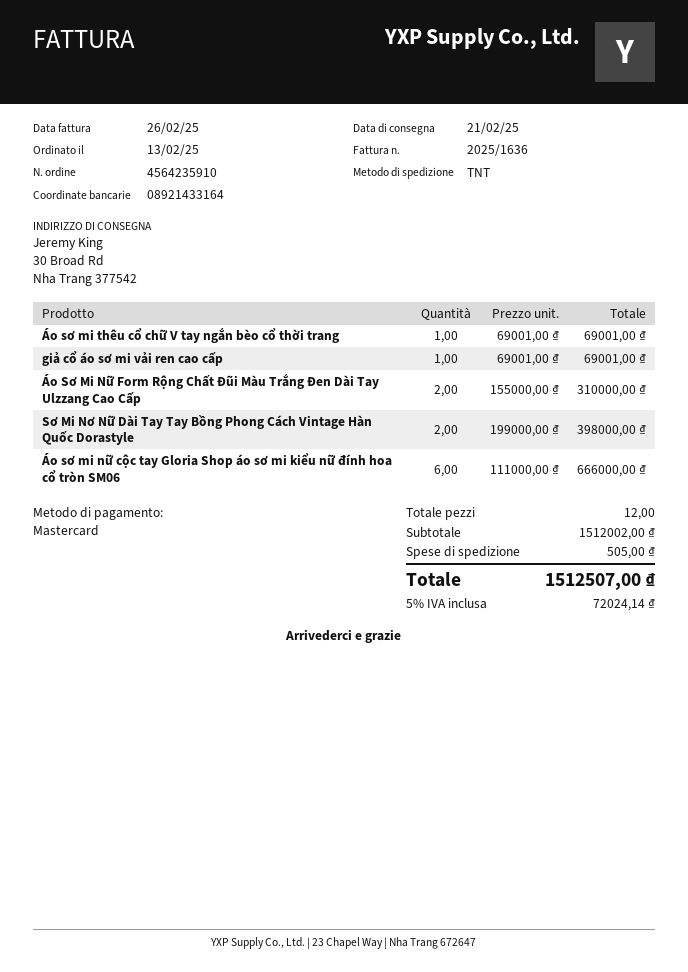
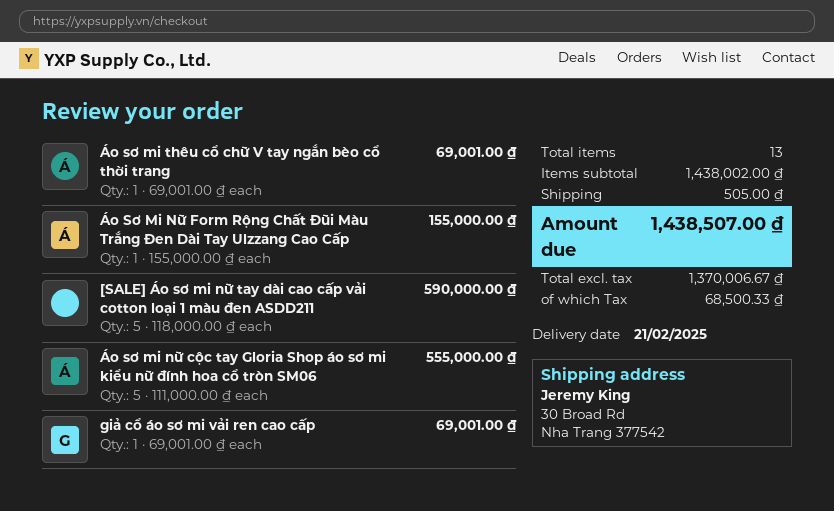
Áo Sơ Mi Nữ Form Rộng Chất Đũi Màu Trắng Đen Dài Tay Ulzzang Cao Cấp: 2 x 155000.00 = 310000.00 -> 1 x 155000.00 = 155000.00
Sơ Mi Nơ Nữ Dài Tay Tay Bồng Phong Cách Vintage Hàn Quốc Dorastyle: 2 x 199000.00 = 398000.00 -> none
Áo sơ mi nữ cộc tay Gloria Shop áo sơ mi kiểu nữ đính hoa cổ tròn SM06: 6 x 111000.00 = 666000.00 -> 5 x 111000.00 = 555000.00
[SALE] Áo sơ mi nữ tay dài cao cấp vải cotton loại 1 màu đen ASDD211: none -> 5 x 118000.00 = 590000.00
total quantity: 12 -> 13
subtotal: 1512002.00 -> 1438002.00
tax: 72024.14 -> 68500.33
total: 1512507.00 -> 1438507.00

